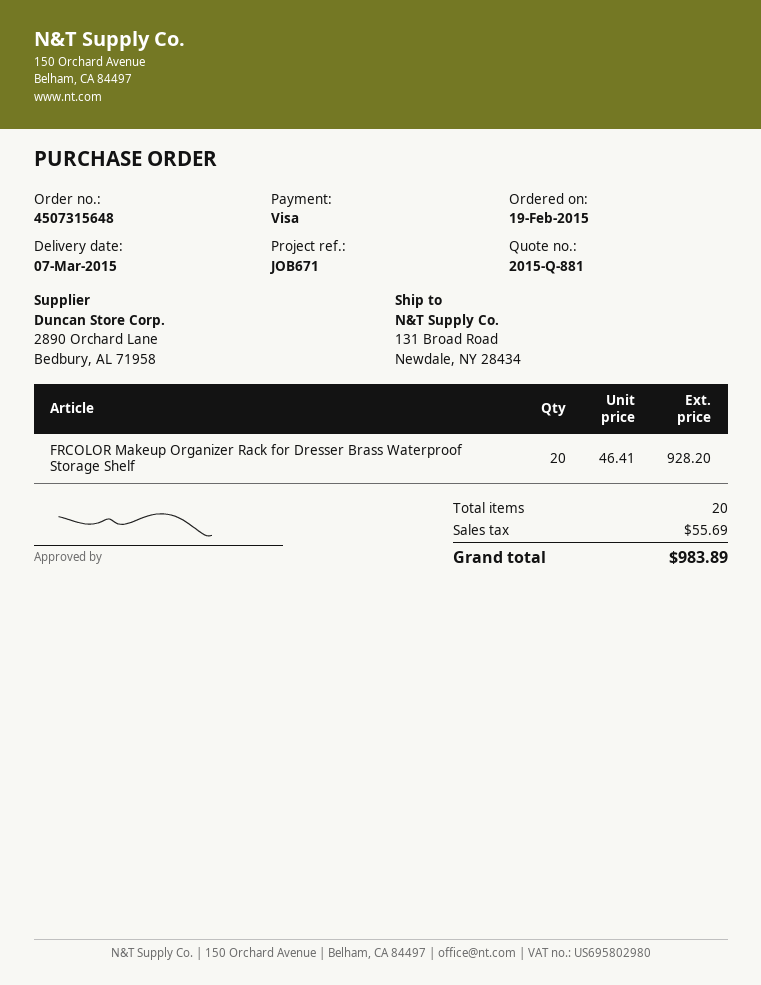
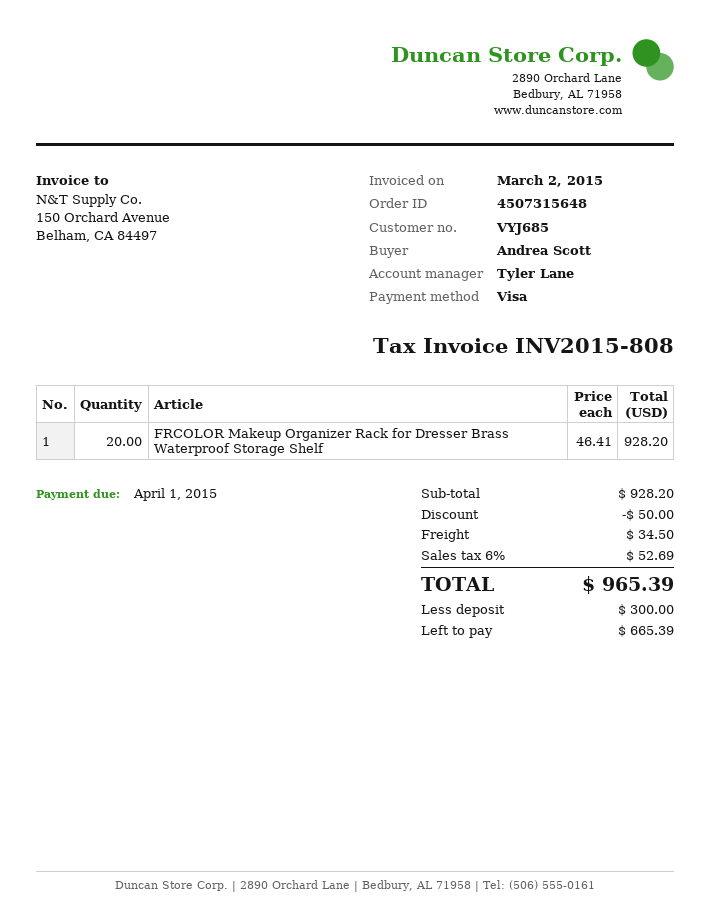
discount: none -> 50.00
shipping: none -> 34.50
tax: 55.69 -> 52.69
total: 983.89 -> 965.39

